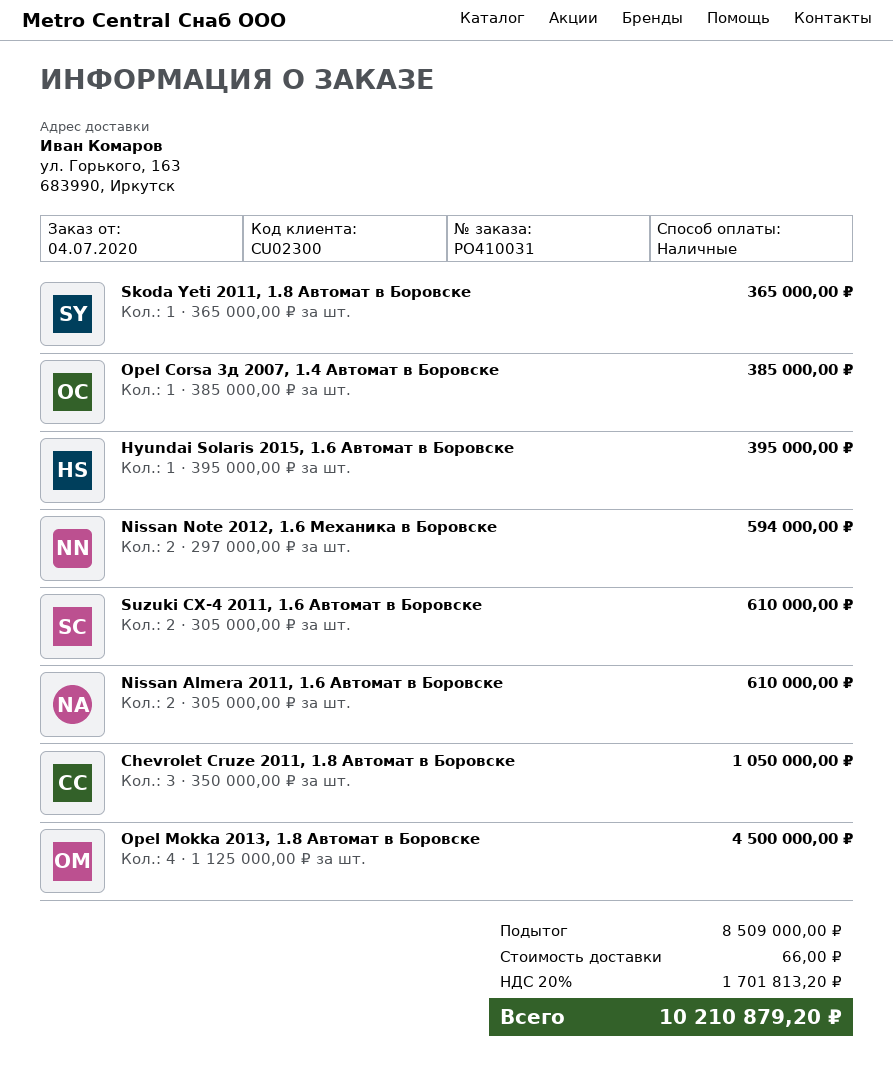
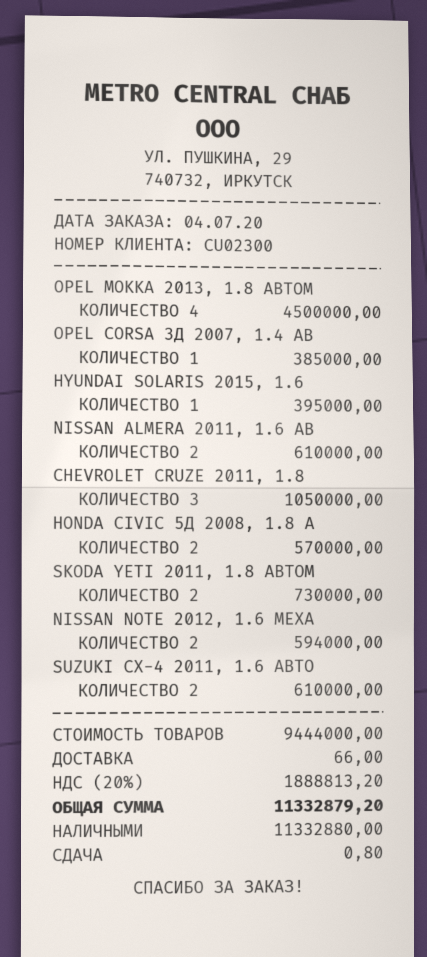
Skoda Yeti 2011, 1.8 Автомат в Боровске: 1 for 365000.00 -> 2 for 730000.00
HONDA CIVIC 5Д 2008, 1.8 А: none -> 2 for 570000.00
subtotal: 8509000.00 -> 9444000.00
tax: 20% = 1701813.20 -> 20% = 1888813.20
total: 10210879.20 -> 11332879.20

